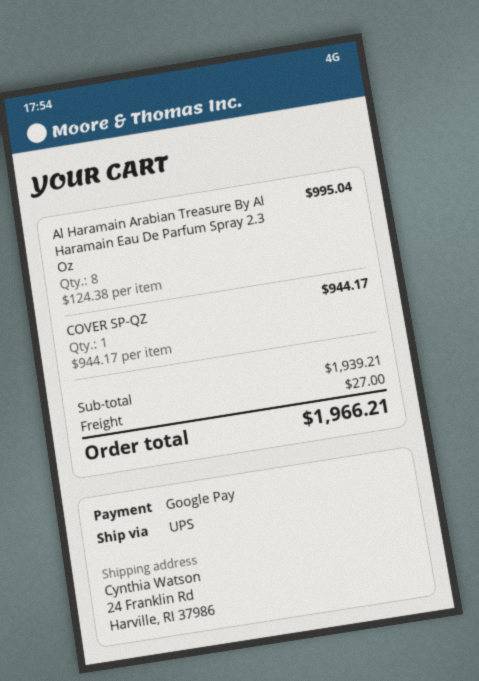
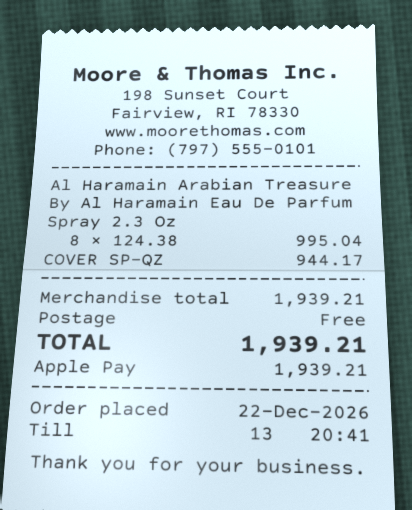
payment method: Google Pay -> Apple Pay
shipping: 27.00 -> 0.00
total: 1966.21 -> 1939.21

